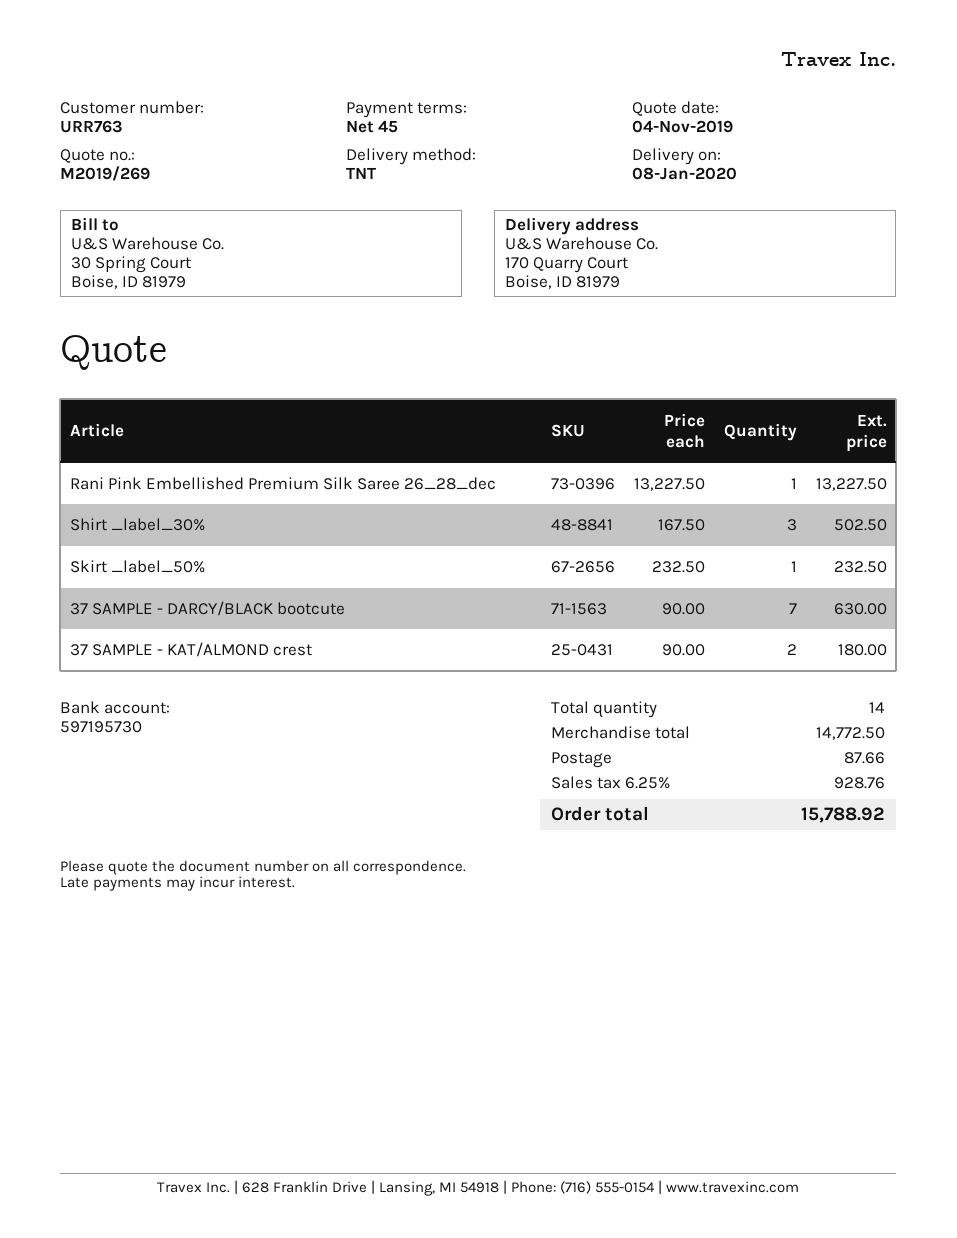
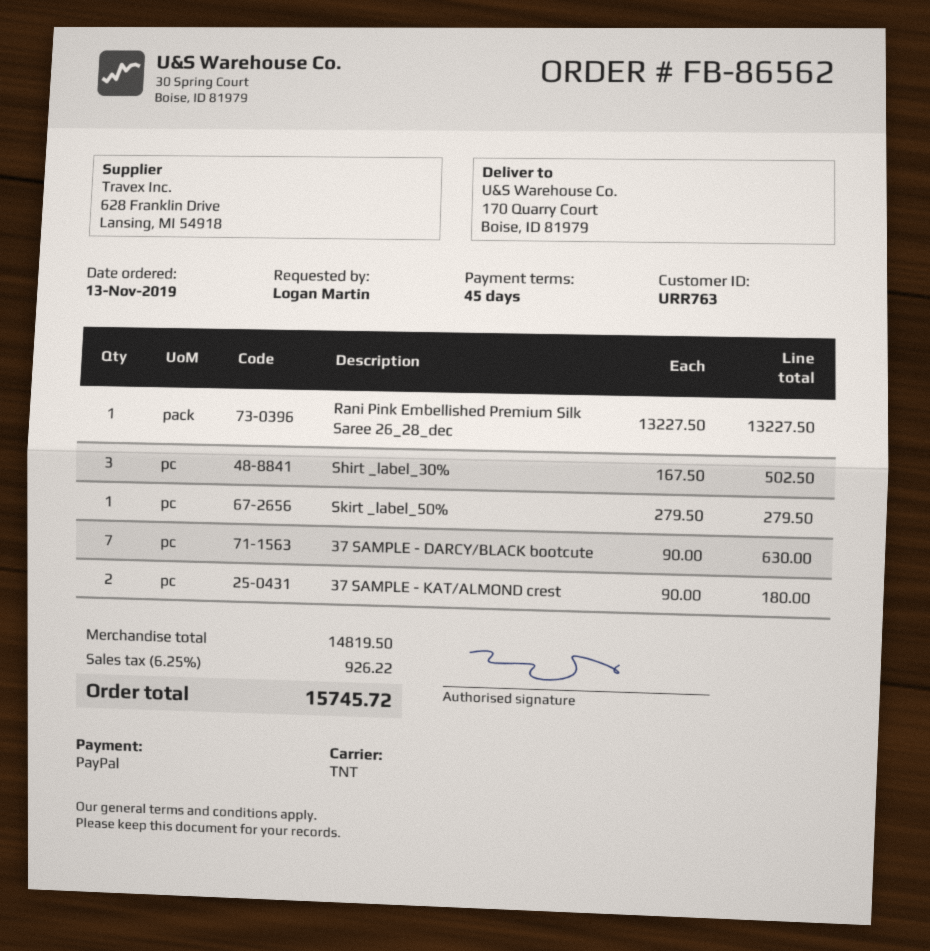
Skirt _label_50%: 1 x 232.50 = 232.50 -> 1 x 279.50 = 279.50
subtotal: 14772.50 -> 14819.50
shipping: 87.66 -> none
tax: 6.25% = 928.76 -> 6.25% = 926.22
total: 15788.92 -> 15745.72

